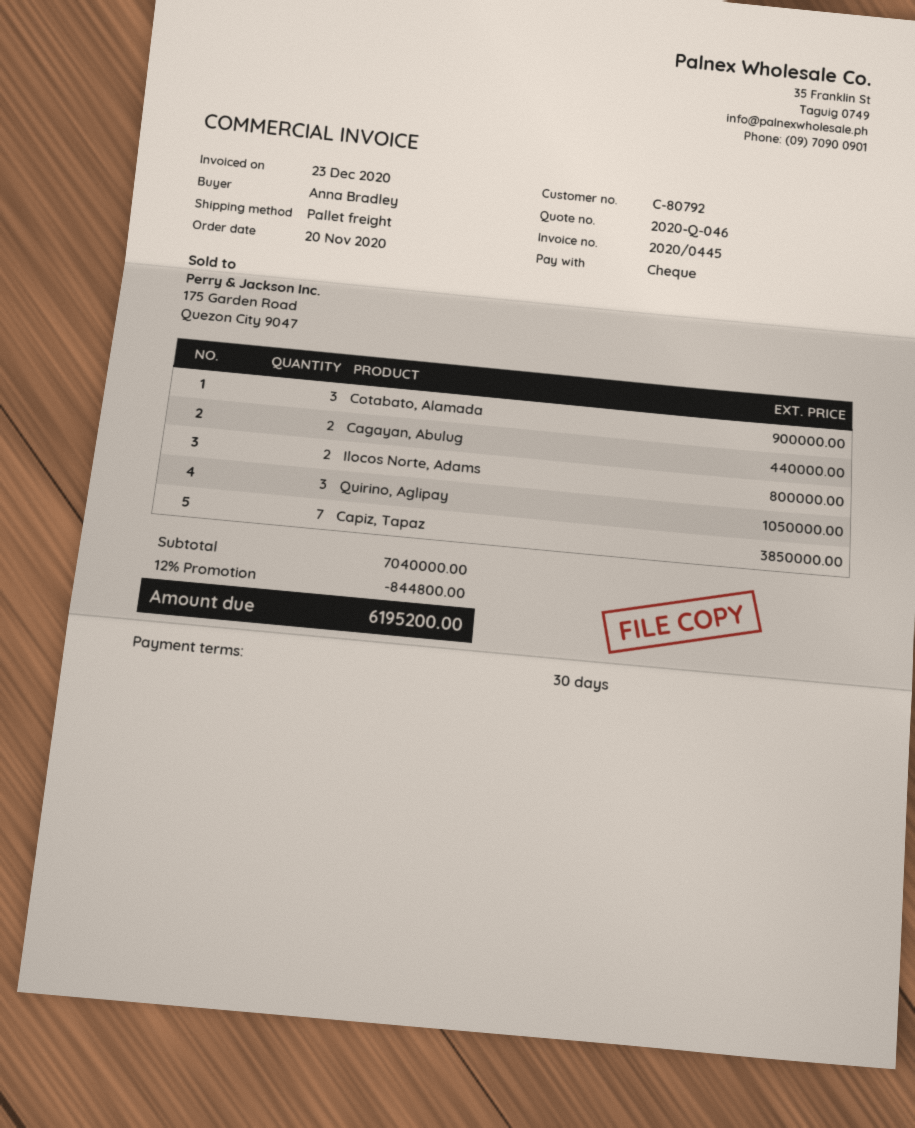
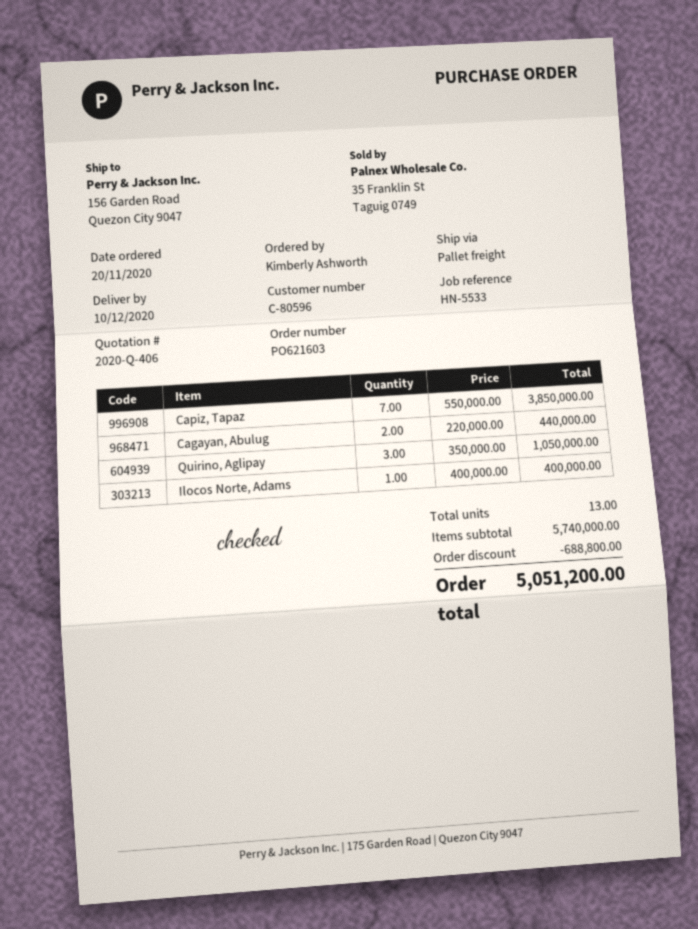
quote number: 2020-Q-046 -> 2020-Q-406
customer number: C-80792 -> C-80596
ordered by: Anna Bradley -> Kimberly Ashworth
Cotabato, Alamada: 3 for 900000.00 -> none
Ilocos Norte, Adams: 2 for 800000.00 -> 1 for 400000.00
subtotal: 7040000.00 -> 5740000.00
discount: 844800.00 -> 688800.00
total: 6195200.00 -> 5051200.00

